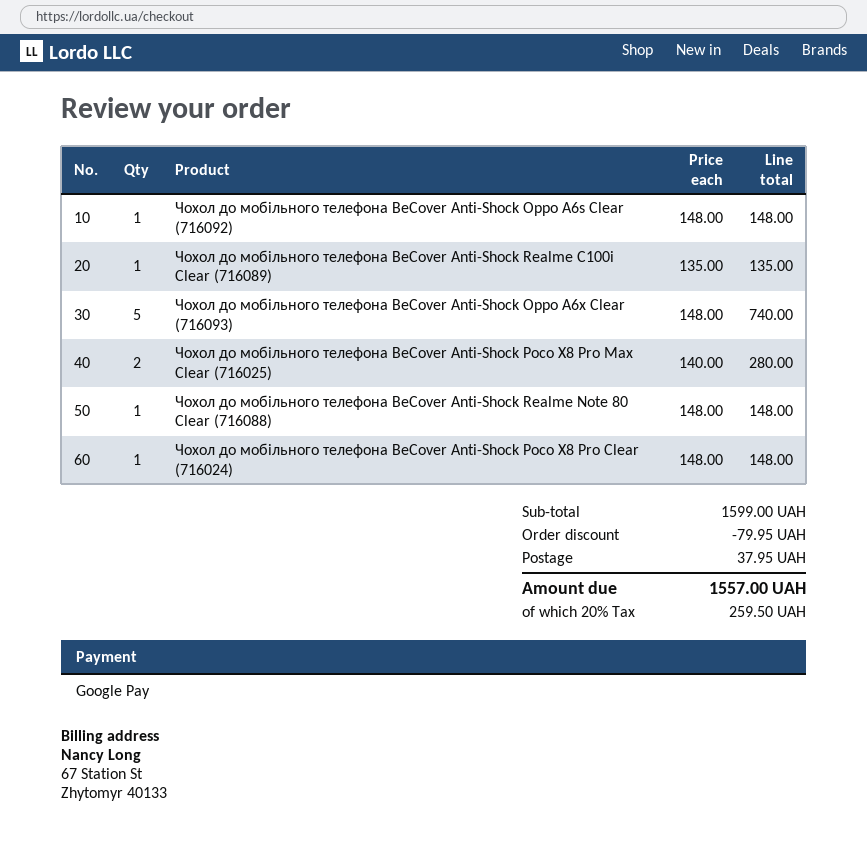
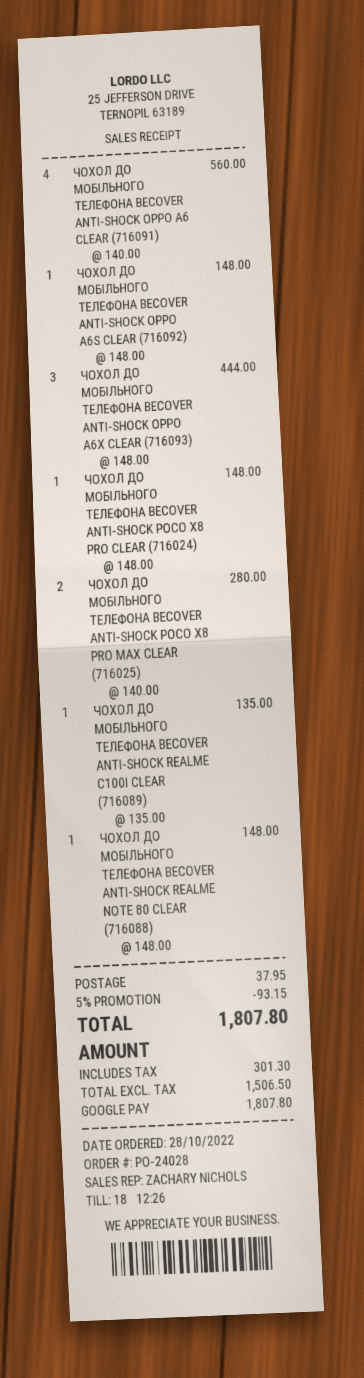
Чохол до мобільного телефона BeCover Anti-Shock Oppo A6x Clear (716093): 5 x 148.00 = 740.00 -> 3 x 148.00 = 444.00
ЧОХОЛ ДО МОБІЛЬНОГО ТЕЛЕФОНА BECOVER ANTI-SHOCK OPPO A6 CLEAR (716091): none -> 4 x 140.00 = 560.00
discount: 79.95 -> 93.15
tax: 259.50 -> 301.30
total: 1557.00 -> 1807.80

